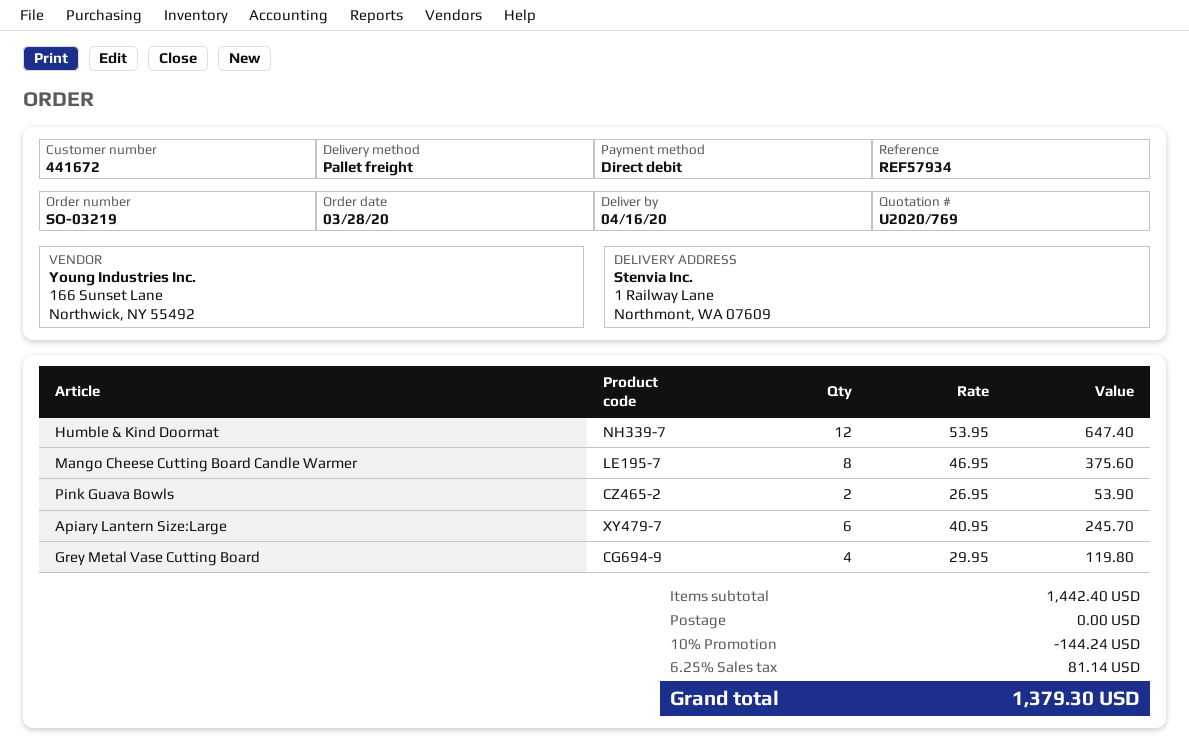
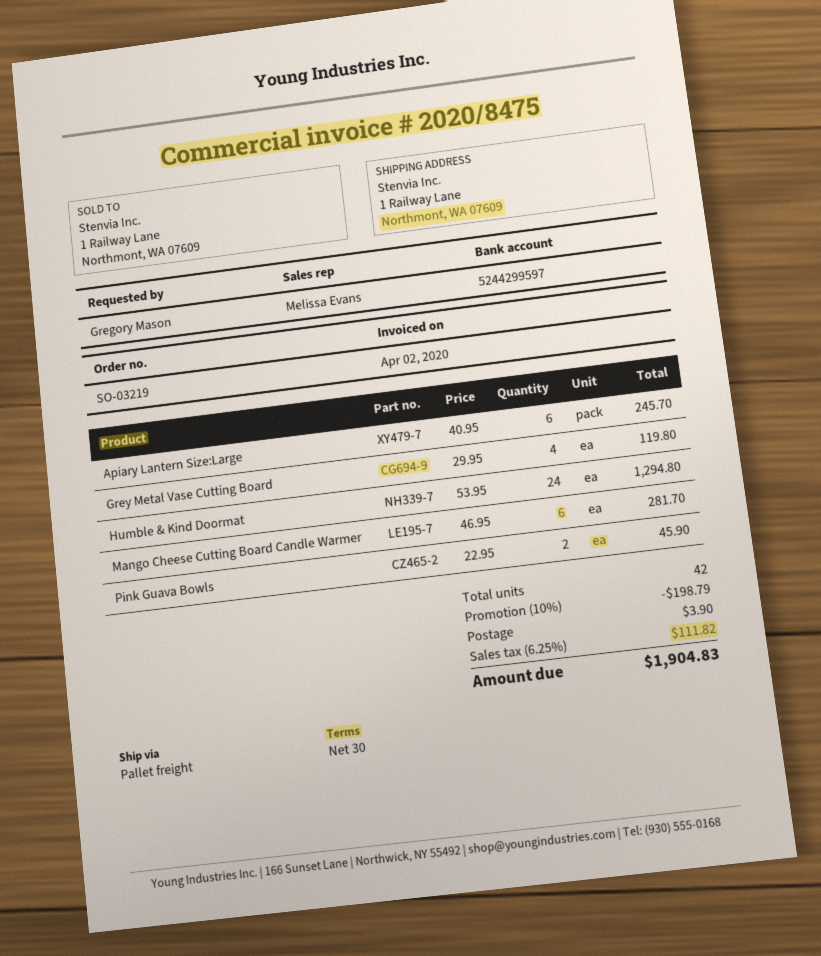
Humble & Kind Doormat: 12 x 53.95 = 647.40 -> 24 x 53.95 = 1294.80
Mango Cheese Cutting Board Candle Warmer: 8 x 46.95 = 375.60 -> 6 x 46.95 = 281.70
Pink Guava Bowls: 2 x 26.95 = 53.90 -> 2 x 22.95 = 45.90
discount: 10% = 144.24 -> 10% = 198.79
shipping: 0.00 -> 3.90
tax: 6.25% = 81.14 -> 6.25% = 111.82
total: 1379.30 -> 1904.83

